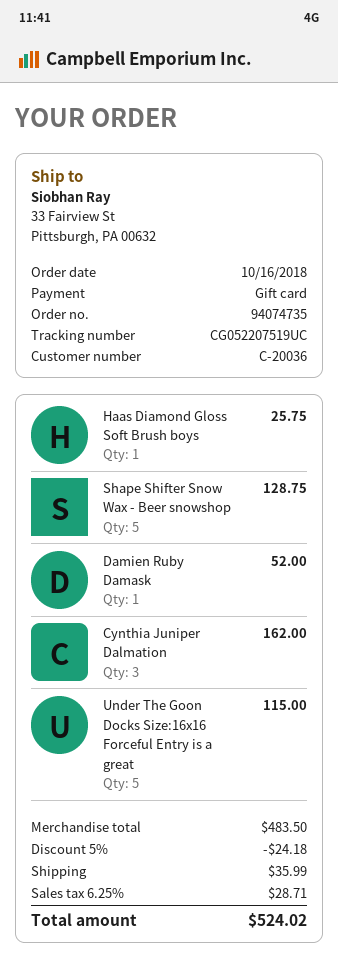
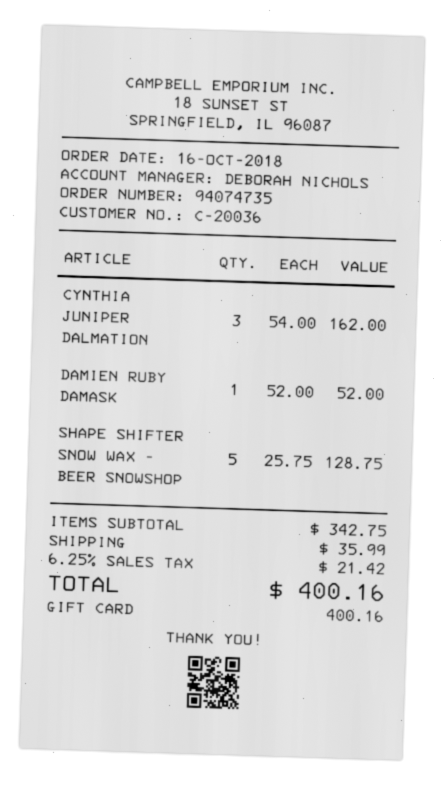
Haas Diamond Gloss Soft Brush boys: 1 for 25.75 -> none
Under The Goon Docks Size:16x16 Forceful Entry is a great: 5 for 115.00 -> none
subtotal: 483.50 -> 342.75
discount: 5% = 24.18 -> none
tax: 6.25% = 28.71 -> 6.25% = 21.42
total: 524.02 -> 400.16

